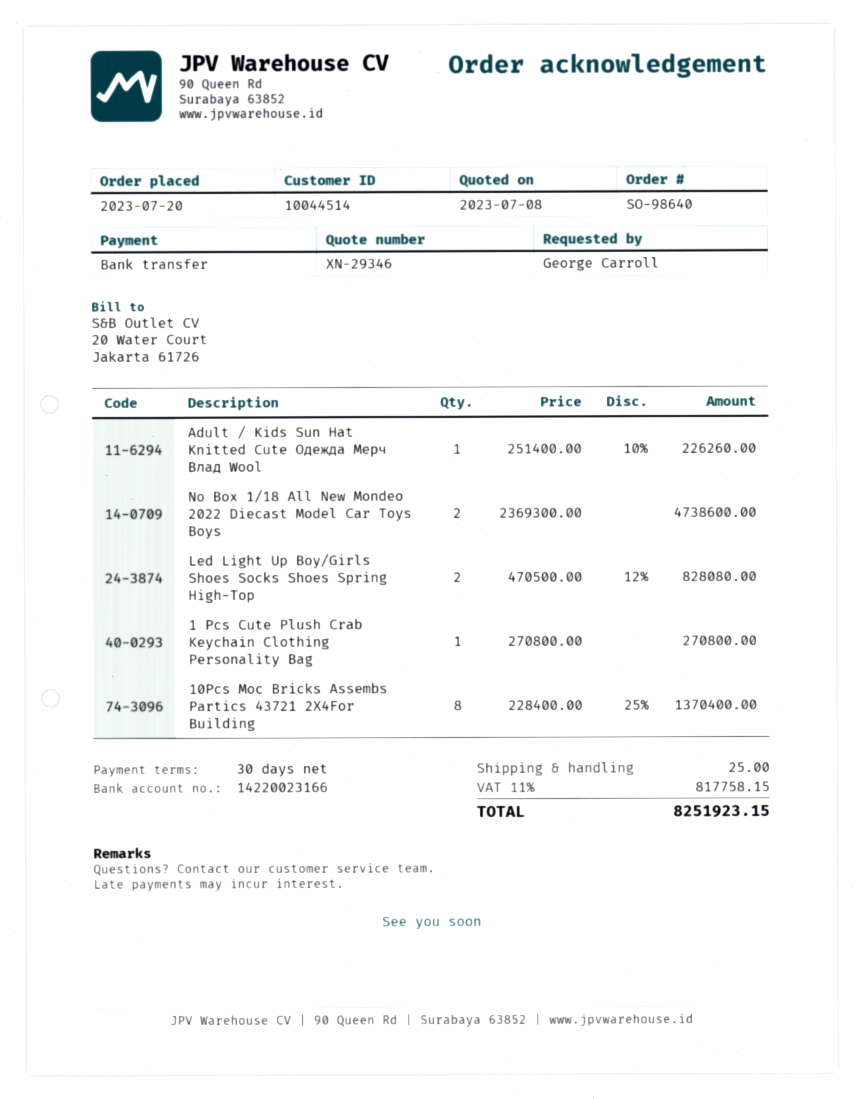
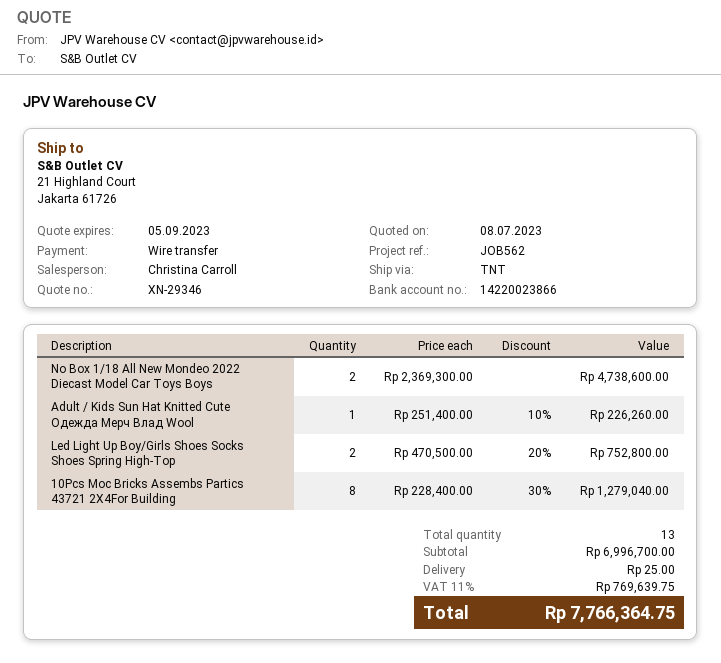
bank account: 14220023166 -> 14220023866
Led Light Up Boy/Girls Shoes Socks Shoes Spring High-Top: 2 x 470500.00 - 12% = 828080.00 -> 2 x 470500.00 - 20% = 752800.00
1 Pcs Cute Plush Crab Keychain Clothing Personality Bag: 1 x 270800.00 = 270800.00 -> none
10Pcs Moc Bricks Assembs Partics 43721 2X4For Building: 8 x 228400.00 - 25% = 1370400.00 -> 8 x 228400.00 - 30% = 1279040.00
tax: 11% = 817758.15 -> 11% = 769639.75
total: 8251923.15 -> 7766364.75

